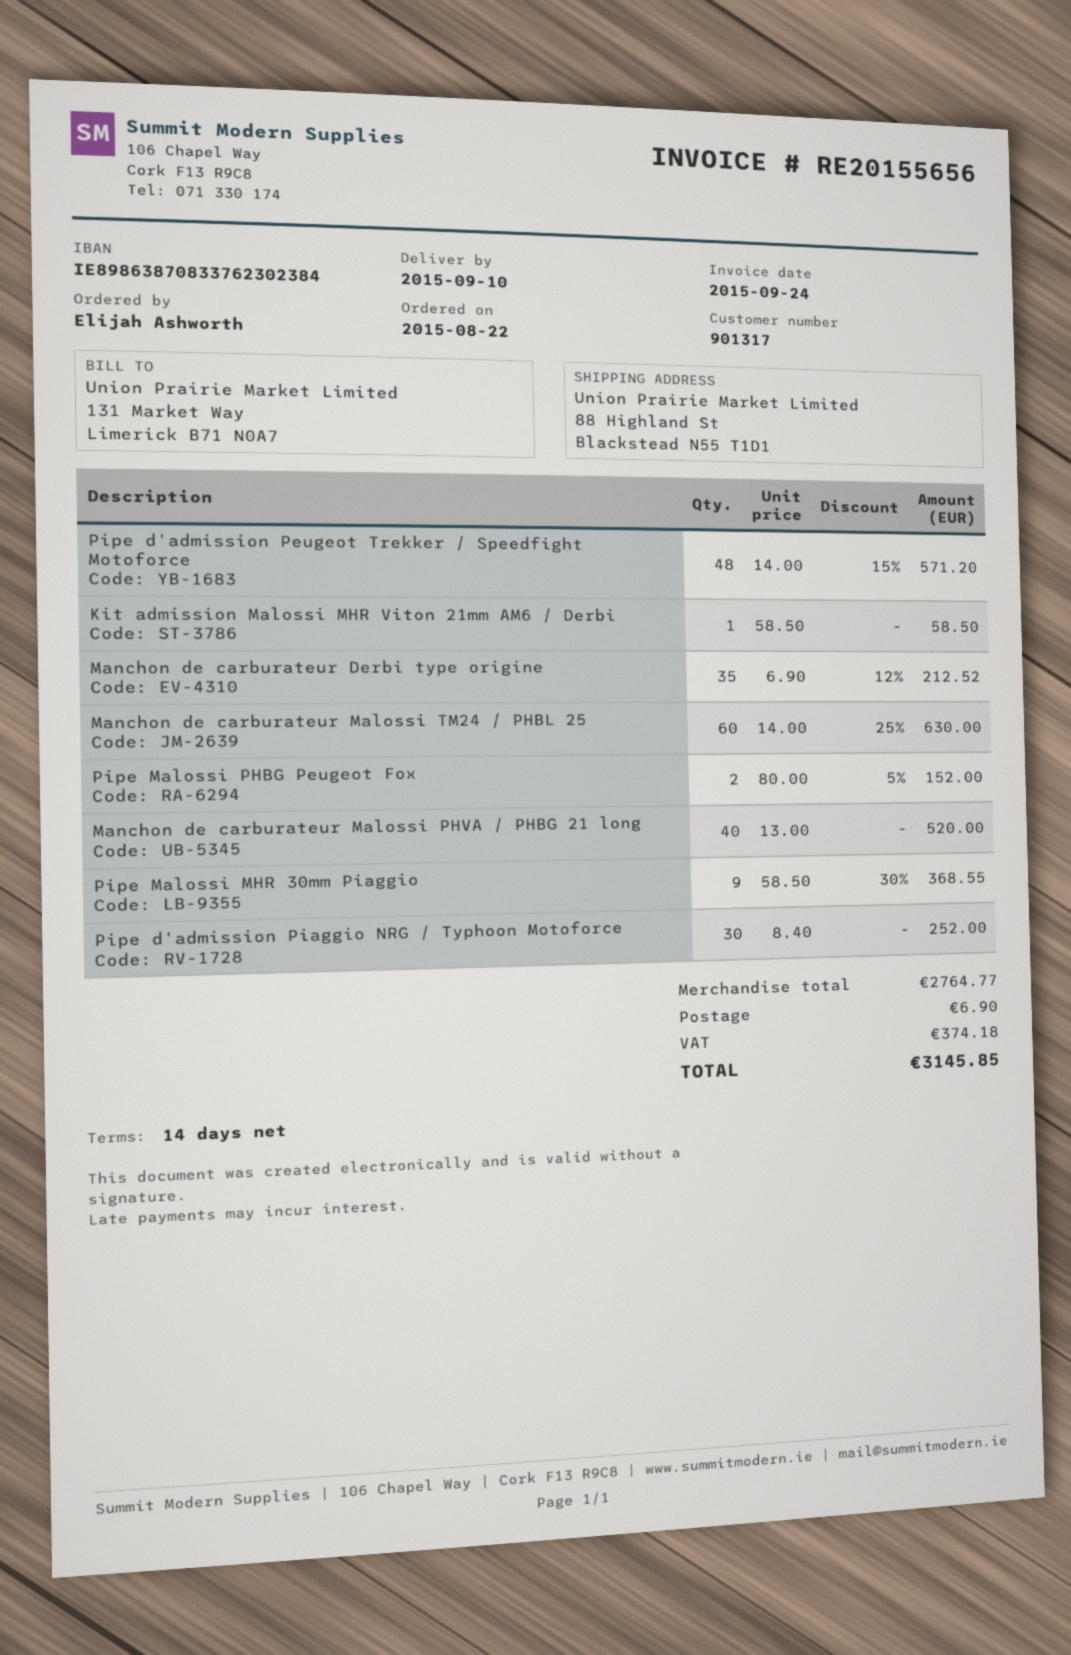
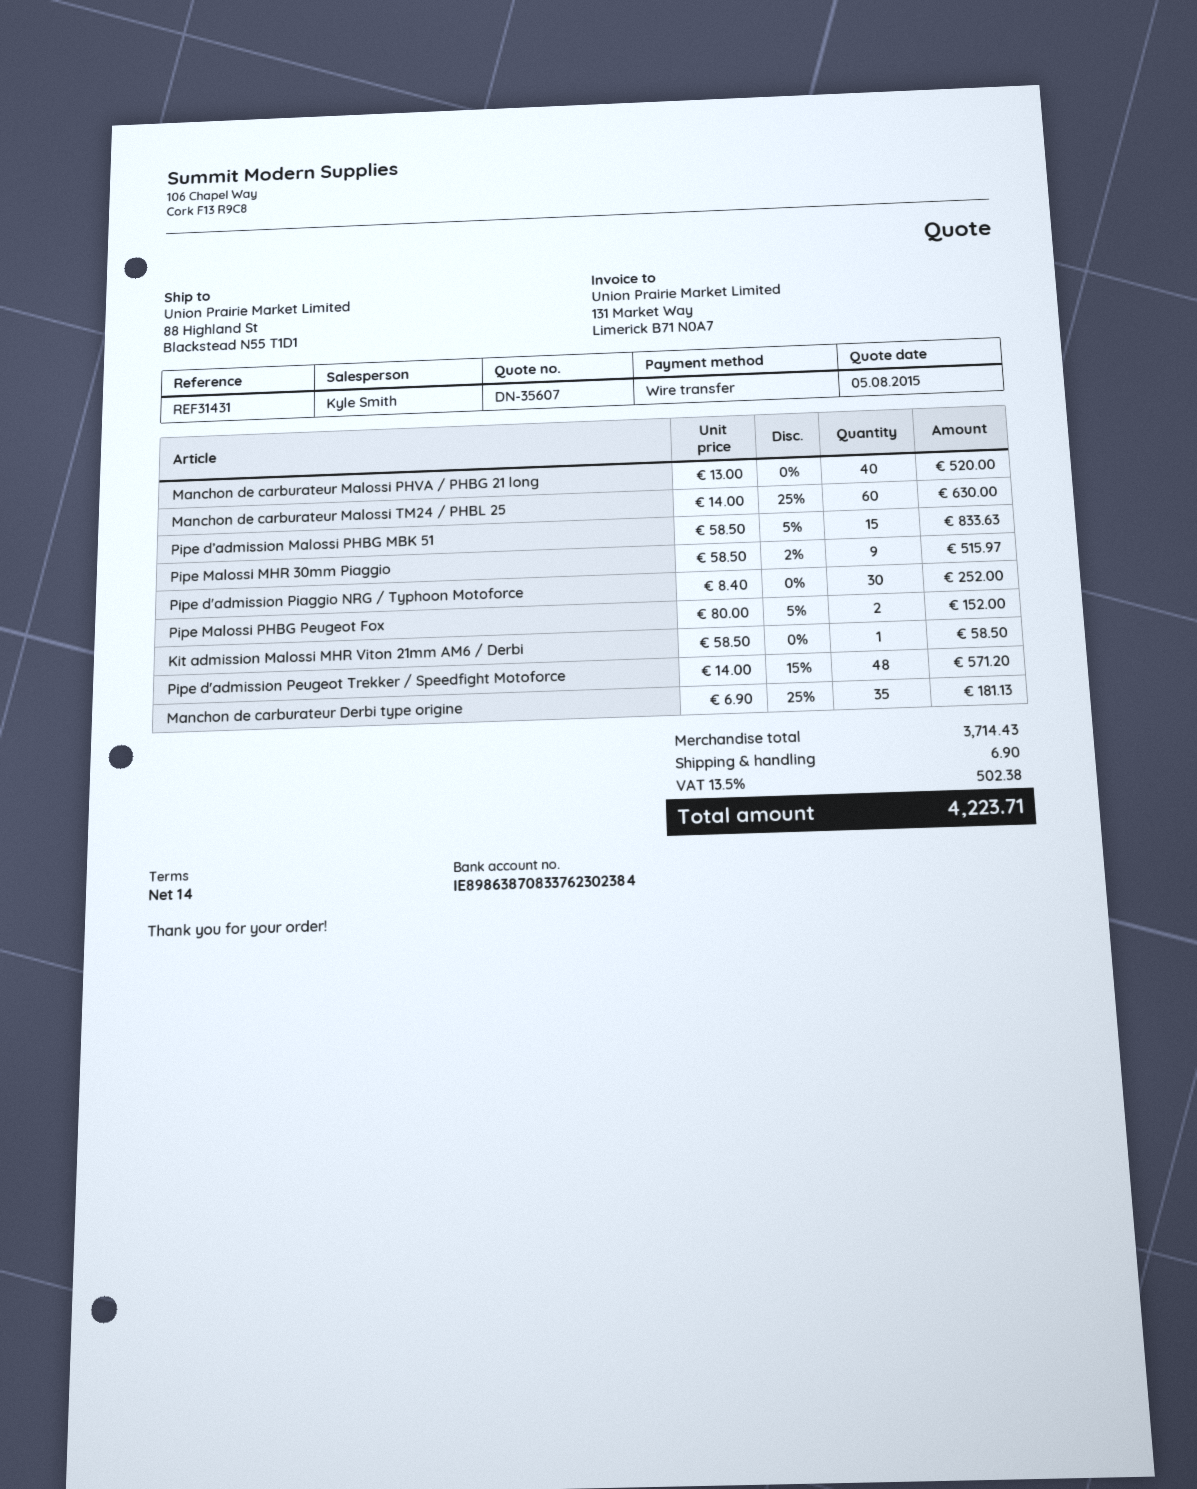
Manchon de carburateur Derbi type origine: 35 x 6.90 - 12% = 212.52 -> 35 x 6.90 - 25% = 181.13
Pipe Malossi MHR 30mm Piaggio: 9 x 58.50 - 30% = 368.55 -> 9 x 58.50 - 2% = 515.97
Pipe d’admission Malossi PHBG MBK 51: none -> 15 x 58.50 - 5% = 833.63
subtotal: 2764.77 -> 3714.43
tax: 374.18 -> 502.38
total: 3145.85 -> 4223.71

